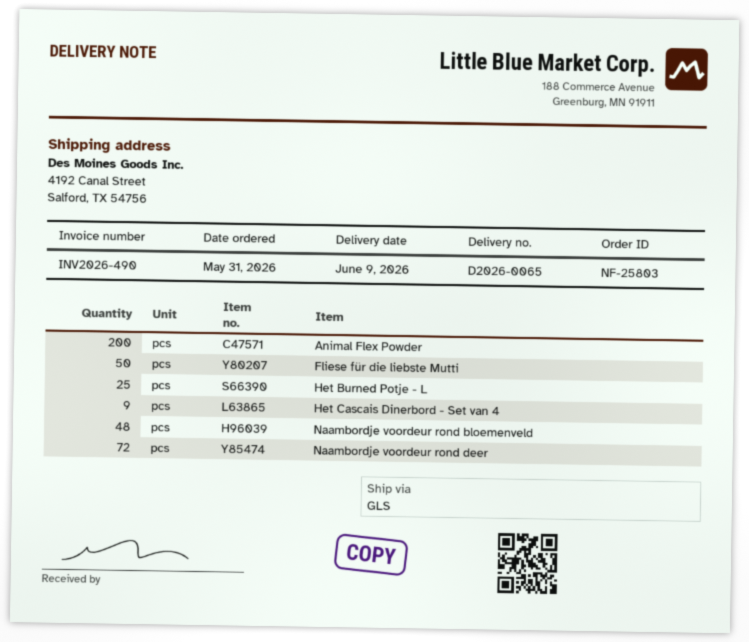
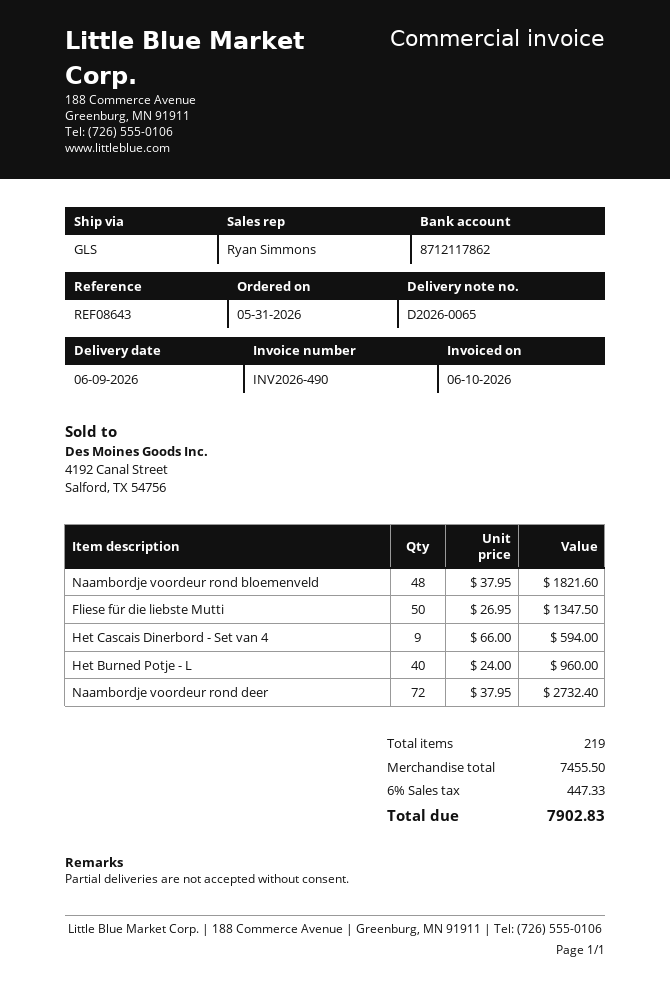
Animal Flex Powder: 200 -> none
Het Burned Potje - L: 25 -> 40

